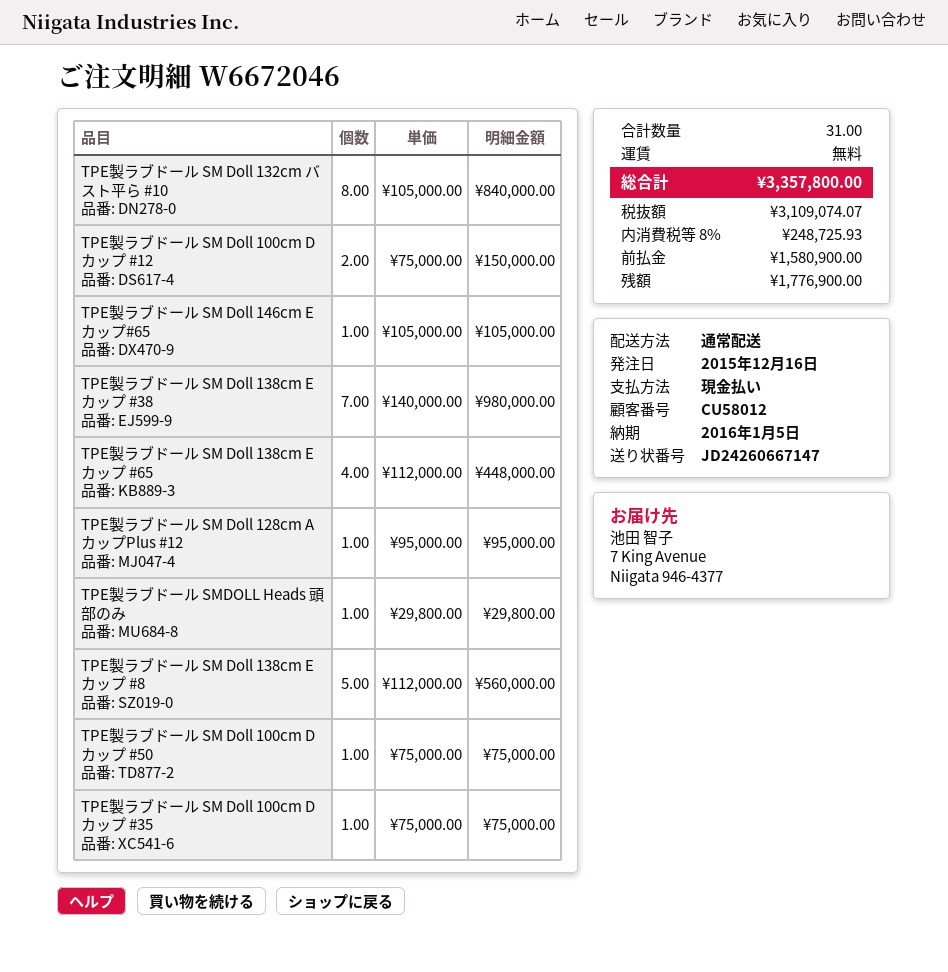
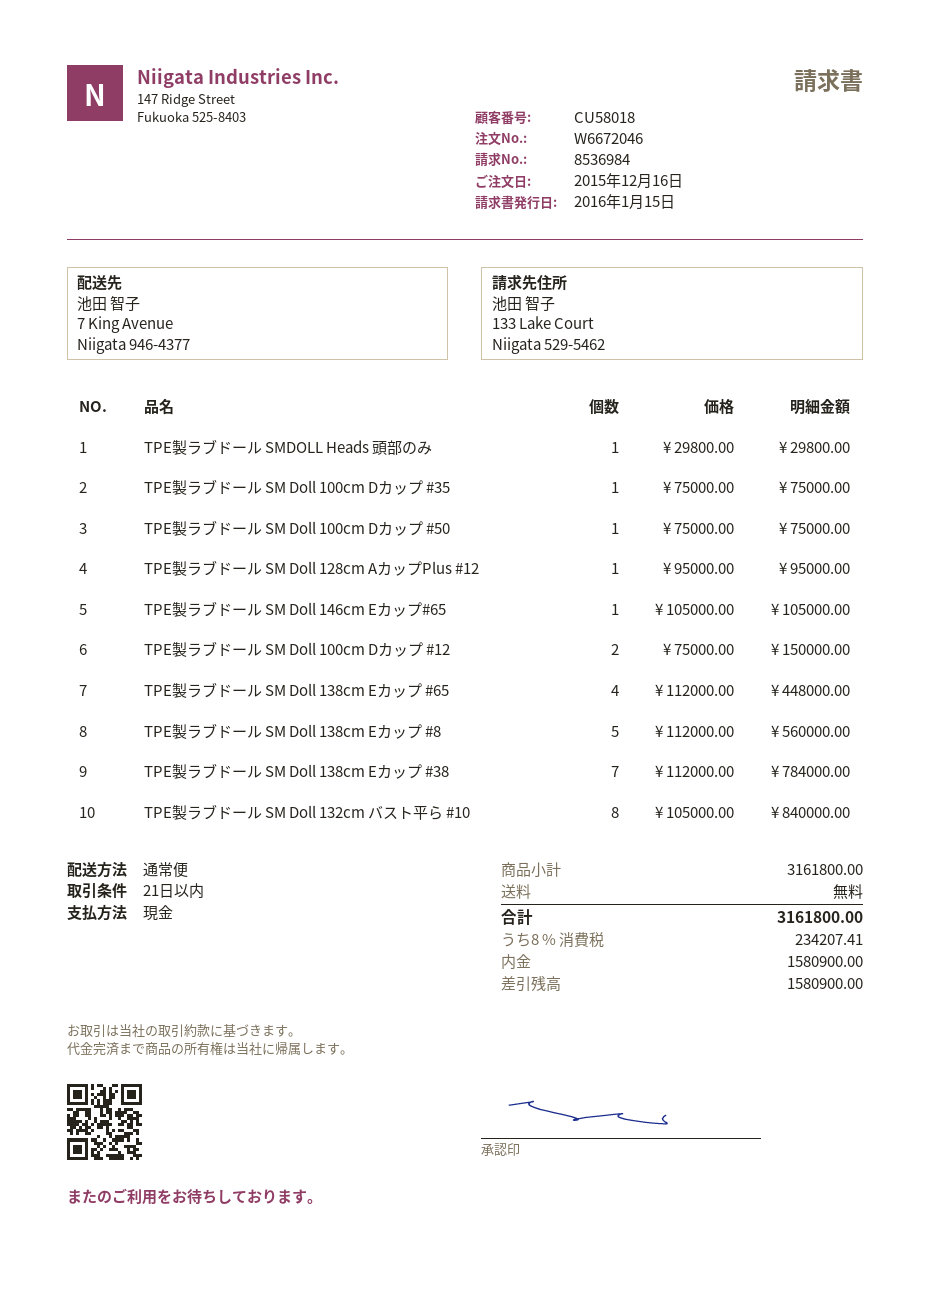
customer number: CU58012 -> CU58018
TPE製ラブドール SM Doll 138cm Eカップ #38: 7 x 140000.00 = 980000.00 -> 7 x 112000.00 = 784000.00
tax: 8% = 248725.93 -> 8% = 234207.41
total: 3357800.00 -> 3161800.00
balance: 1776900.00 -> 1580900.00

